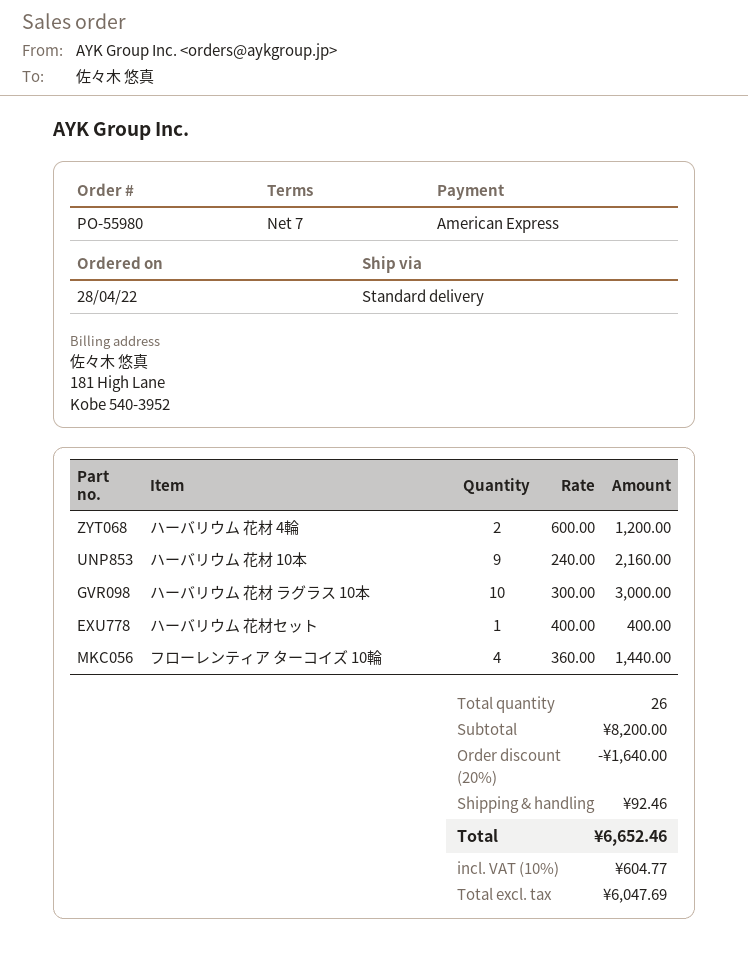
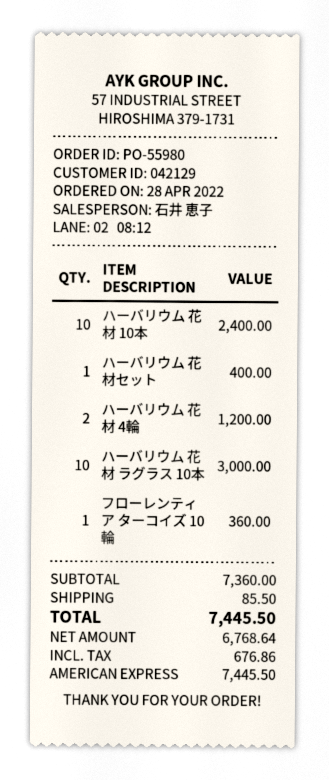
ハーバリウム 花材 10本: 9 for 2160.00 -> 10 for 2400.00
フローレンティア ターコイズ 10輪: 4 for 1440.00 -> 1 for 360.00
subtotal: 8200.00 -> 7360.00
discount: 20% = 1640.00 -> none
shipping: 92.46 -> 85.50
net: 6047.69 -> 6768.64
tax: 604.77 -> 676.86
total: 6652.46 -> 7445.50

